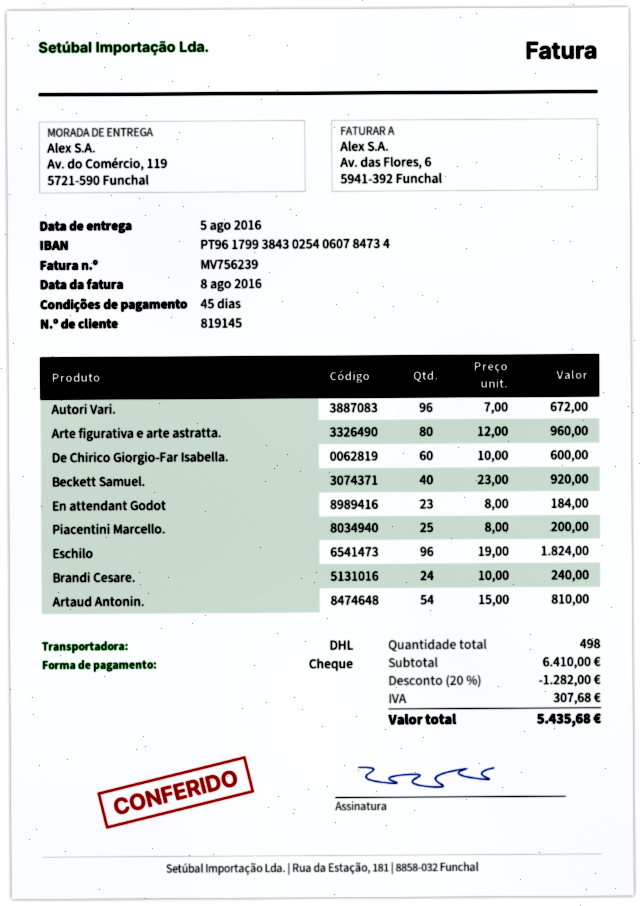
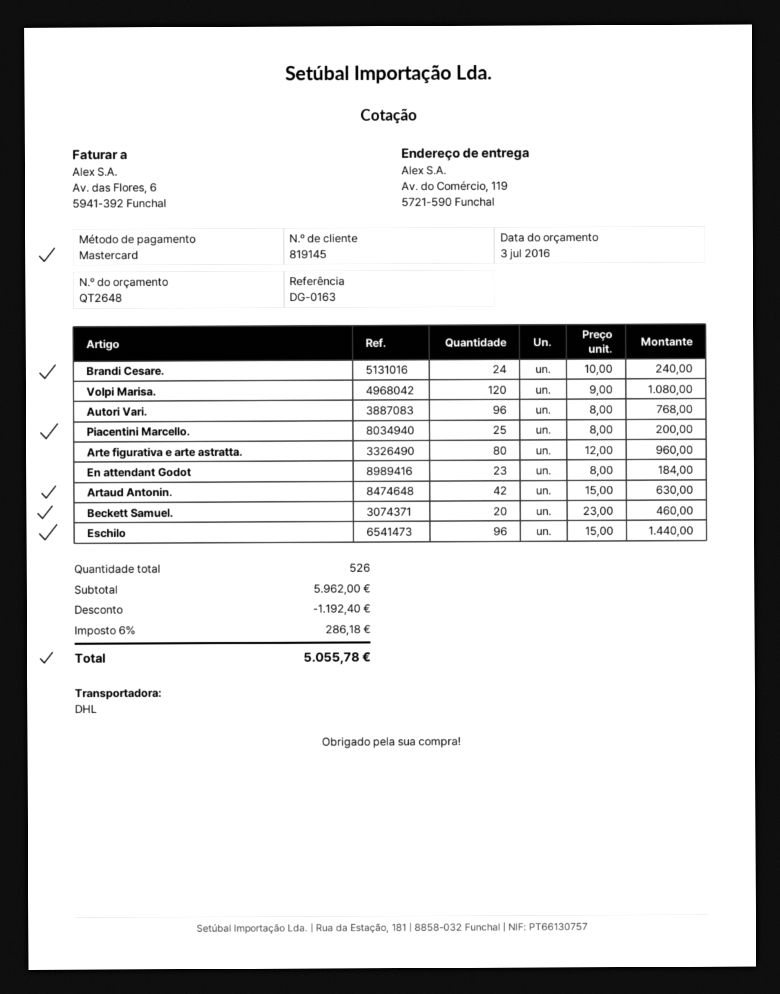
payment method: cheque -> Mastercard
Autori Vari.: 96 x 7.00 = 672.00 -> 96 x 8.00 = 768.00
De Chirico Giorgio-Far Isabella.: 60 x 10.00 = 600.00 -> none
Beckett Samuel.: 40 x 23.00 = 920.00 -> 20 x 23.00 = 460.00
Eschilo: 96 x 19.00 = 1824.00 -> 96 x 15.00 = 1440.00
Artaud Antonin.: 54 x 15.00 = 810.00 -> 42 x 15.00 = 630.00
Volpi Marisa.: none -> 120 x 9.00 = 1080.00
total quantity: 498 -> 526
subtotal: 6410.00 -> 5962.00
discount: 1282.00 -> 1192.40
tax: 307.68 -> 286.18
total: 5435.68 -> 5055.78

